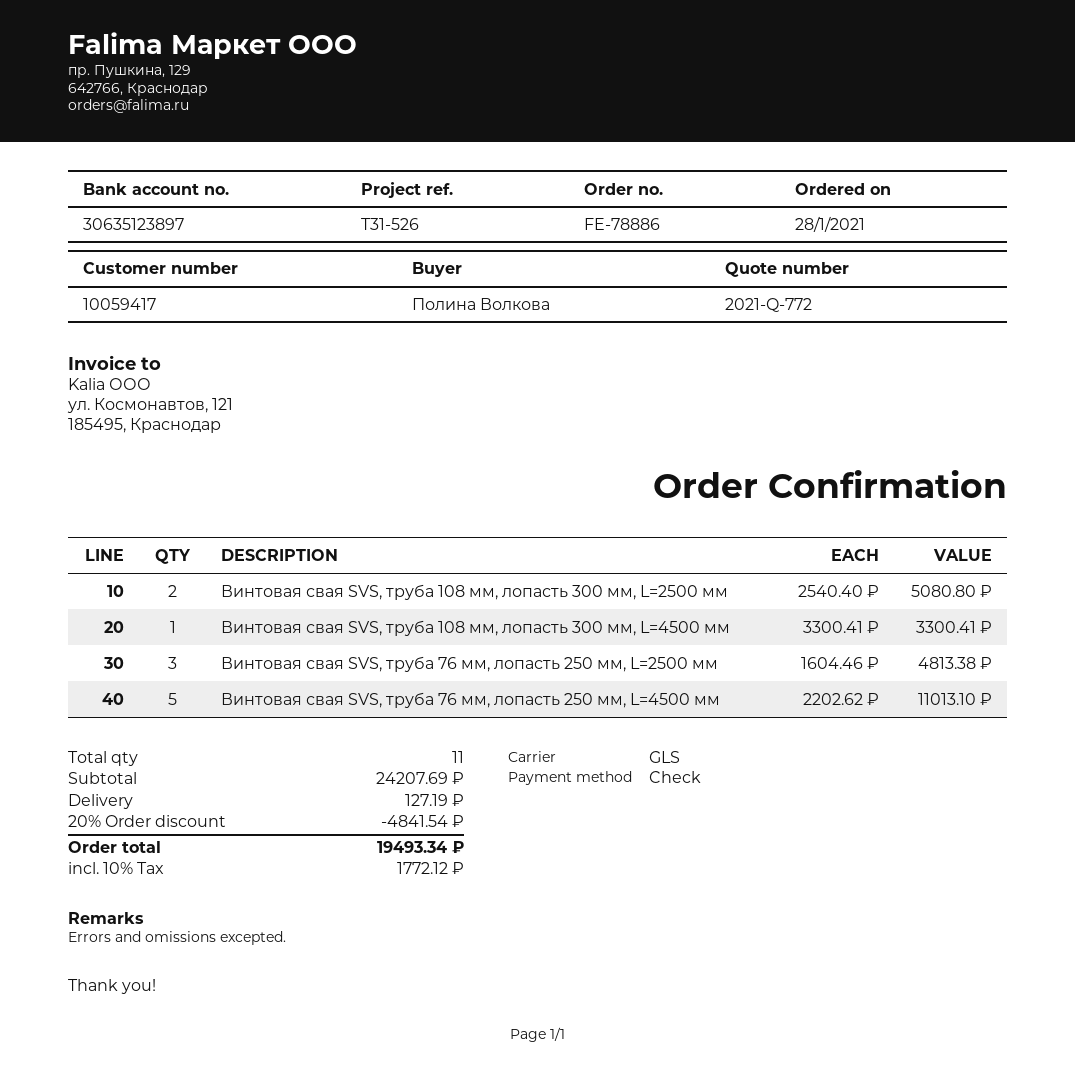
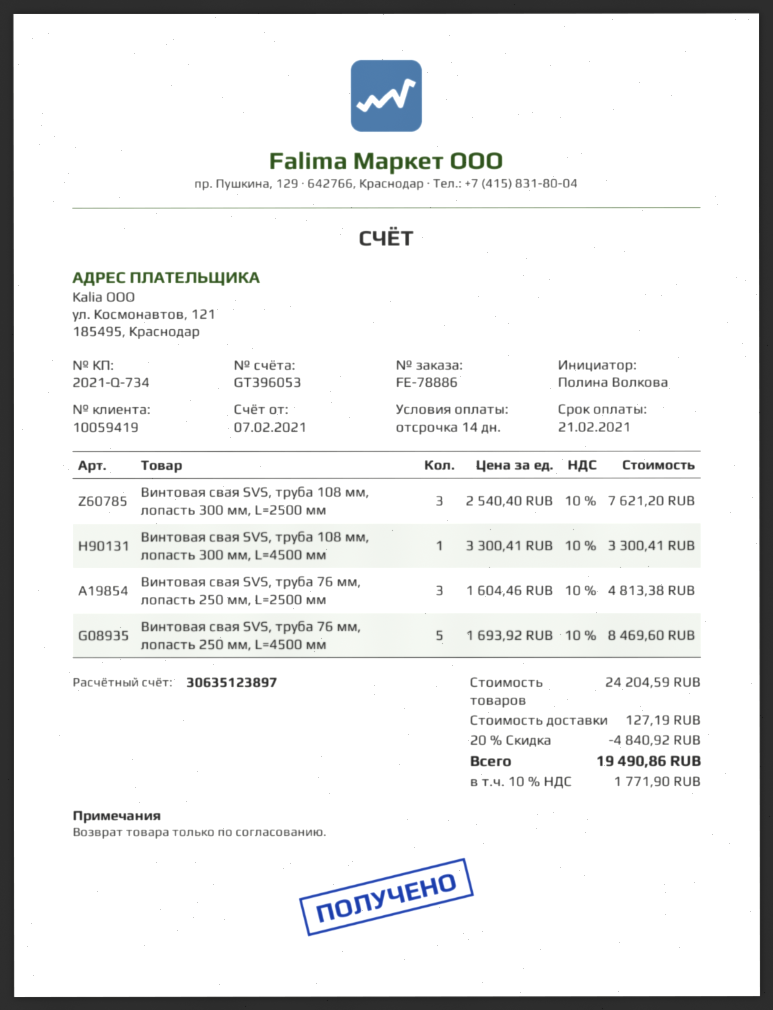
quote number: 2021-Q-772 -> 2021-Q-734
customer number: 10059417 -> 10059419
Винтовая свая SVS, труба 108 мм, лопасть 300 мм, L=2500 мм: 2 x 2540.40 = 5080.80 -> 3 x 2540.40 = 7621.20
Винтовая свая SVS, труба 76 мм, лопасть 250 мм, L=4500 мм: 5 x 2202.62 = 11013.10 -> 5 x 1693.92 = 8469.60
subtotal: 24207.69 -> 24204.59
discount: 20% = 4841.54 -> 20% = 4840.92
tax: 10% = 1772.12 -> 10% = 1771.90
total: 19493.34 -> 19490.86

